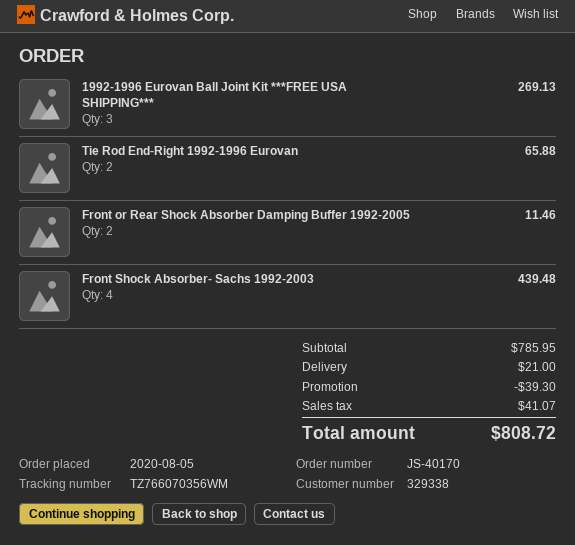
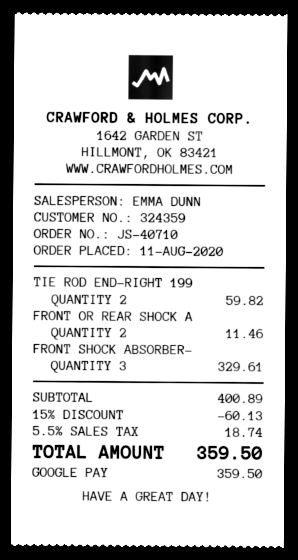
order number: JS-40170 -> JS-40710
order date: 2020-08-05 -> 2020-08-11
customer number: 329338 -> 324359
1992-1996 Eurovan Ball Joint Kit ***FREE USA SHIPPING***: 3 for 269.13 -> none
Tie Rod End-Right 1992-1996 Eurovan: 2 for 65.88 -> 2 for 59.82
Front Shock Absorber- Sachs 1992-2003: 4 for 439.48 -> 3 for 329.61
subtotal: 785.95 -> 400.89
discount: 39.30 -> 60.13
shipping: 21.00 -> none
tax: 41.07 -> 18.74
total: 808.72 -> 359.50

